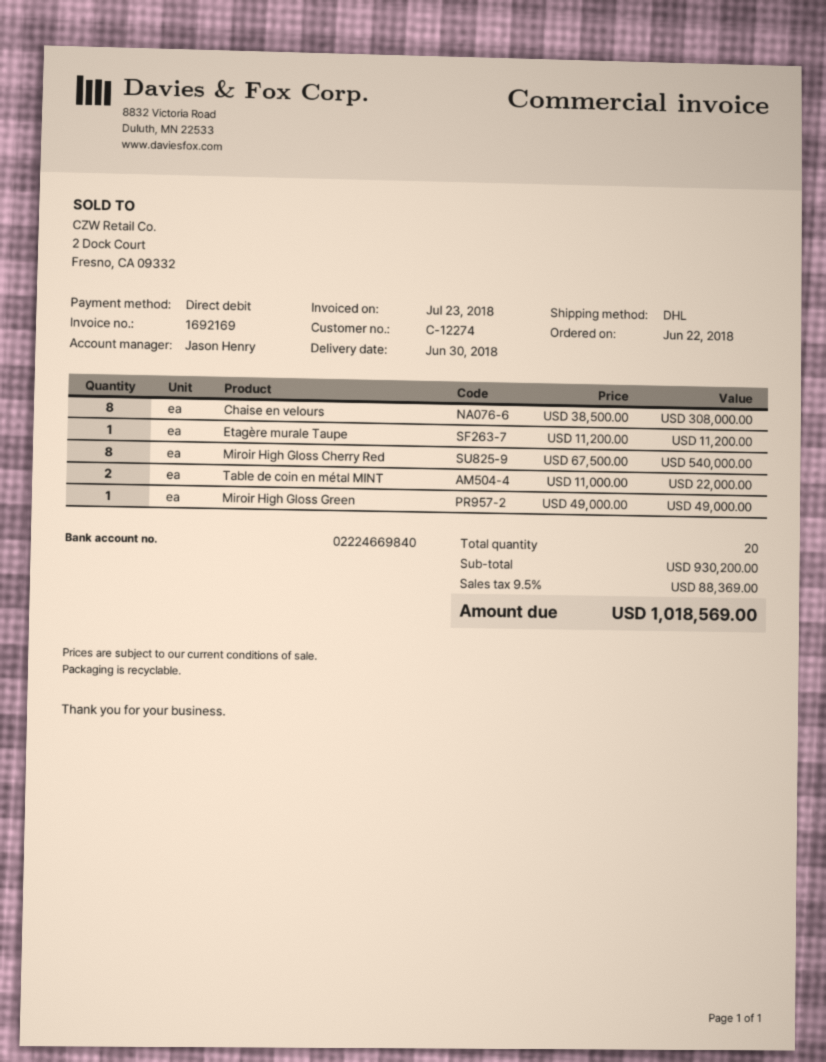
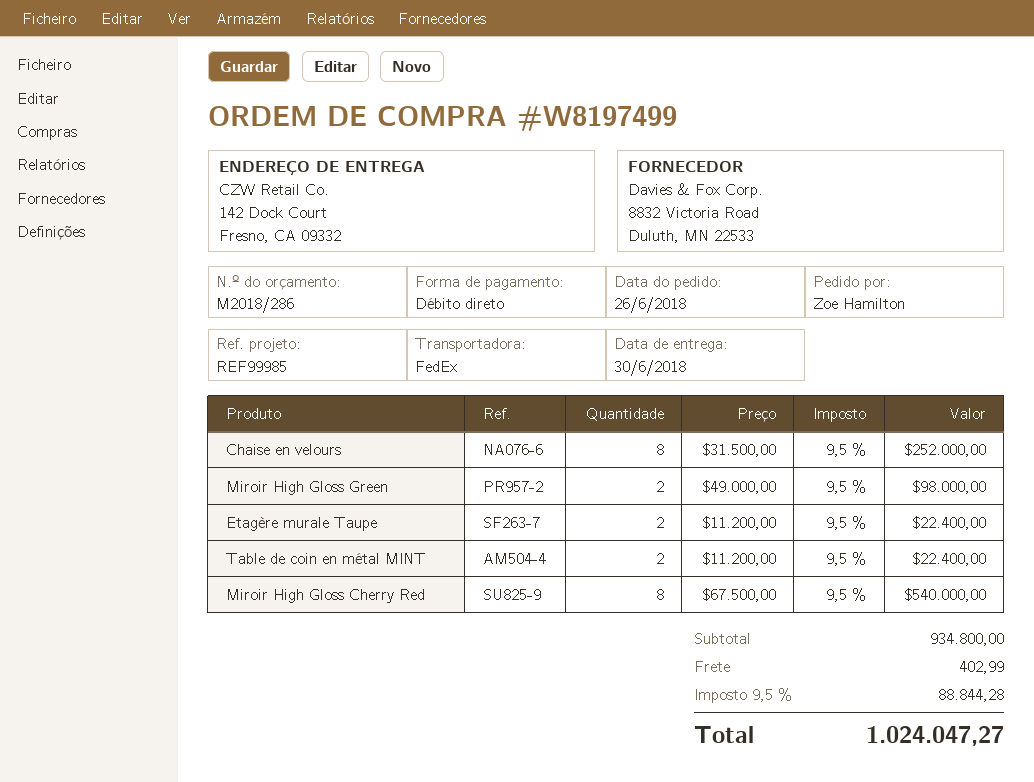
order date: 2018-06-22 -> 2018-06-26
shipping method: DHL -> FedEx
Chaise en velours: 8 x 38500.00 = 308000.00 -> 8 x 31500.00 = 252000.00
Etagère murale Taupe: 1 x 11200.00 = 11200.00 -> 2 x 11200.00 = 22400.00
Table de coin en métal MINT: 2 x 11000.00 = 22000.00 -> 2 x 11200.00 = 22400.00
Miroir High Gloss Green: 1 x 49000.00 = 49000.00 -> 2 x 49000.00 = 98000.00
subtotal: 930200.00 -> 934800.00
shipping: none -> 402.99
tax: 9.5% = 88369.00 -> 9.5% = 88844.28
total: 1018569.00 -> 1024047.27

